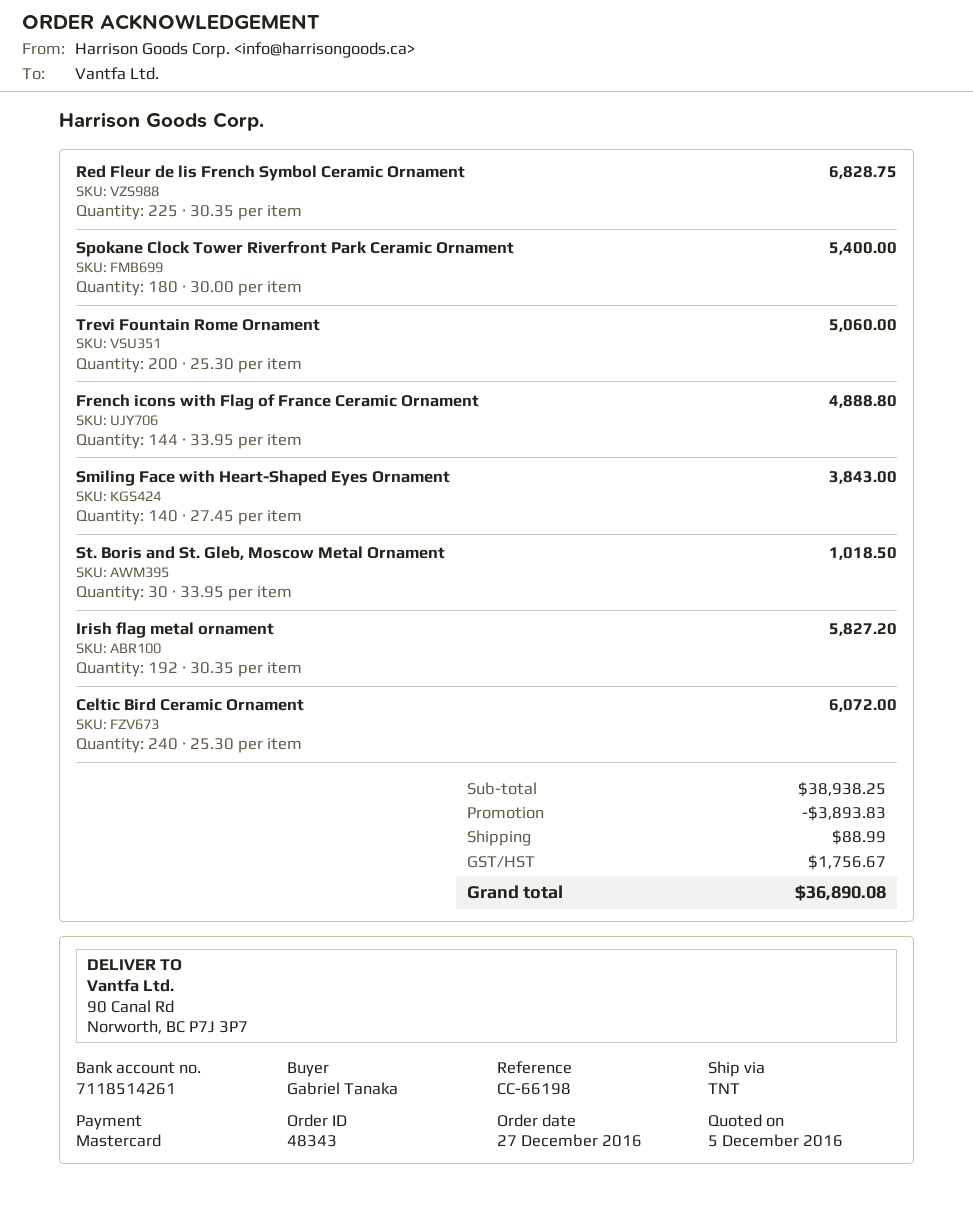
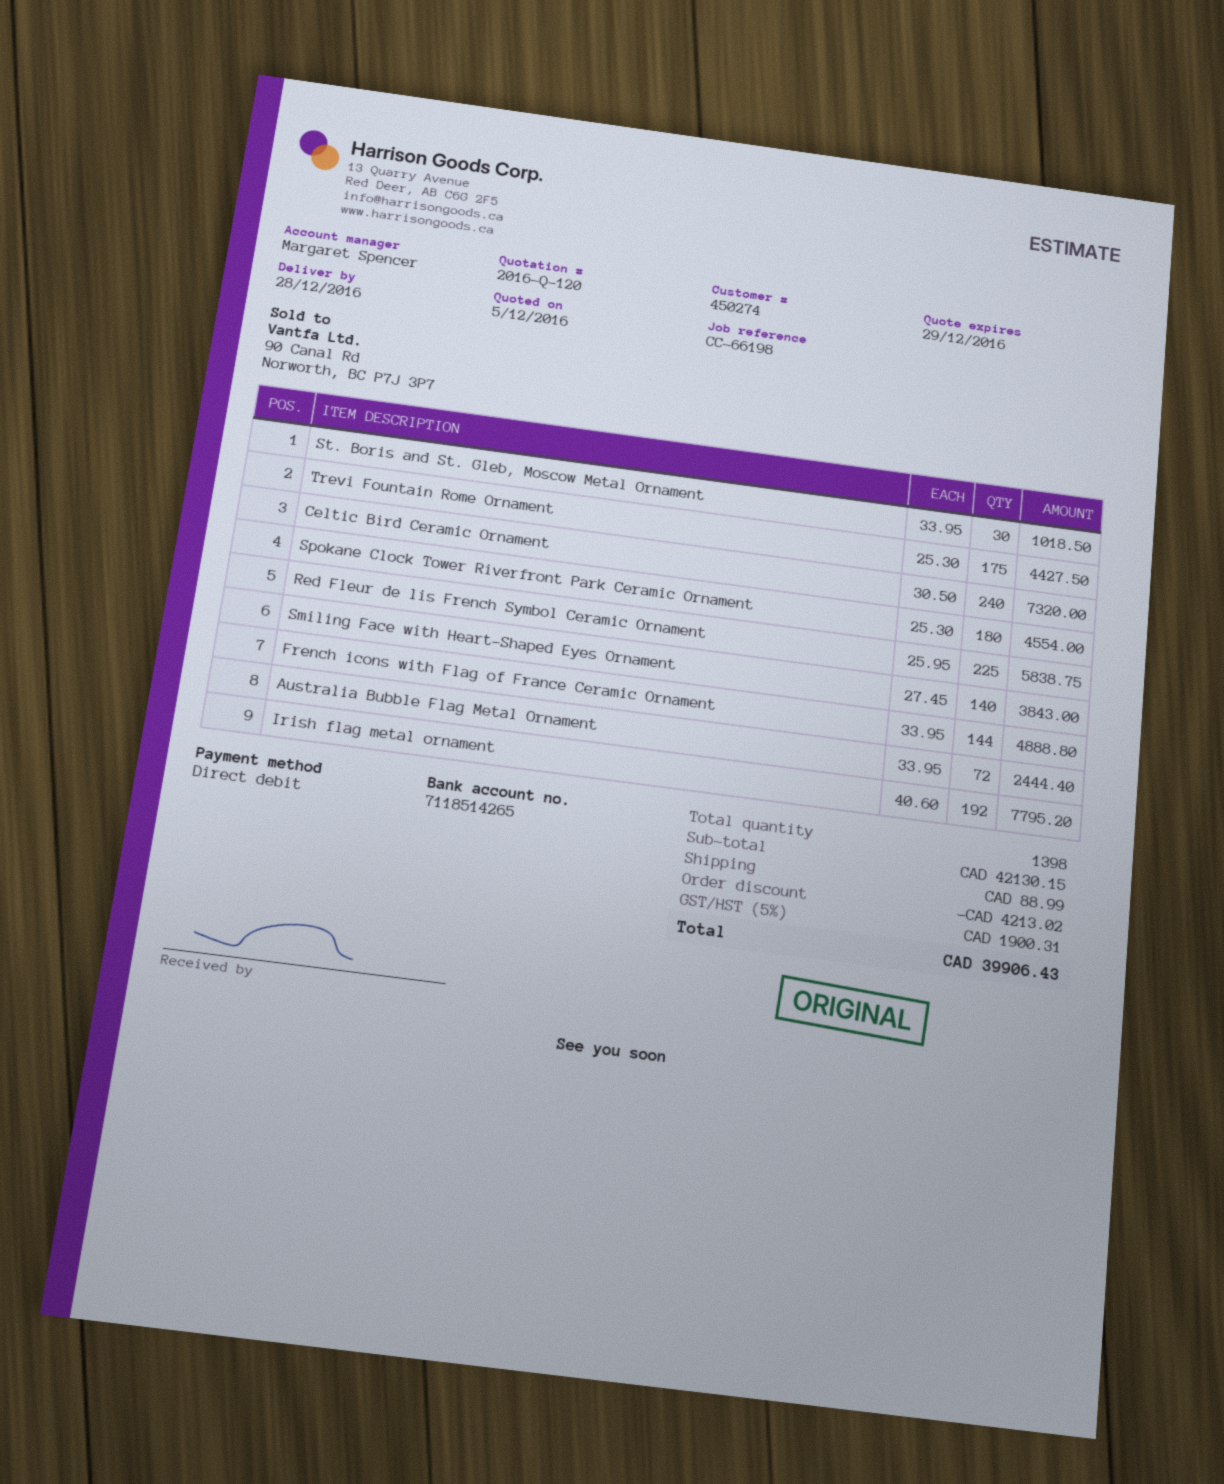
payment method: Mastercard -> direct debit
bank account: 7118514261 -> 7118514265
Red Fleur de lis French Symbol Ceramic Ornament: 225 x 30.35 = 6828.75 -> 225 x 25.95 = 5838.75
Spokane Clock Tower Riverfront Park Ceramic Ornament: 180 x 30.00 = 5400.00 -> 180 x 25.30 = 4554.00
Trevi Fountain Rome Ornament: 200 x 25.30 = 5060.00 -> 175 x 25.30 = 4427.50
Irish flag metal ornament: 192 x 30.35 = 5827.20 -> 192 x 40.60 = 7795.20
Celtic Bird Ceramic Ornament: 240 x 25.30 = 6072.00 -> 240 x 30.50 = 7320.00
Australia Bubble Flag Metal Ornament: none -> 72 x 33.95 = 2444.40
subtotal: 38938.25 -> 42130.15
discount: 3893.83 -> 4213.02
tax: 1756.67 -> 1900.31
total: 36890.08 -> 39906.43

